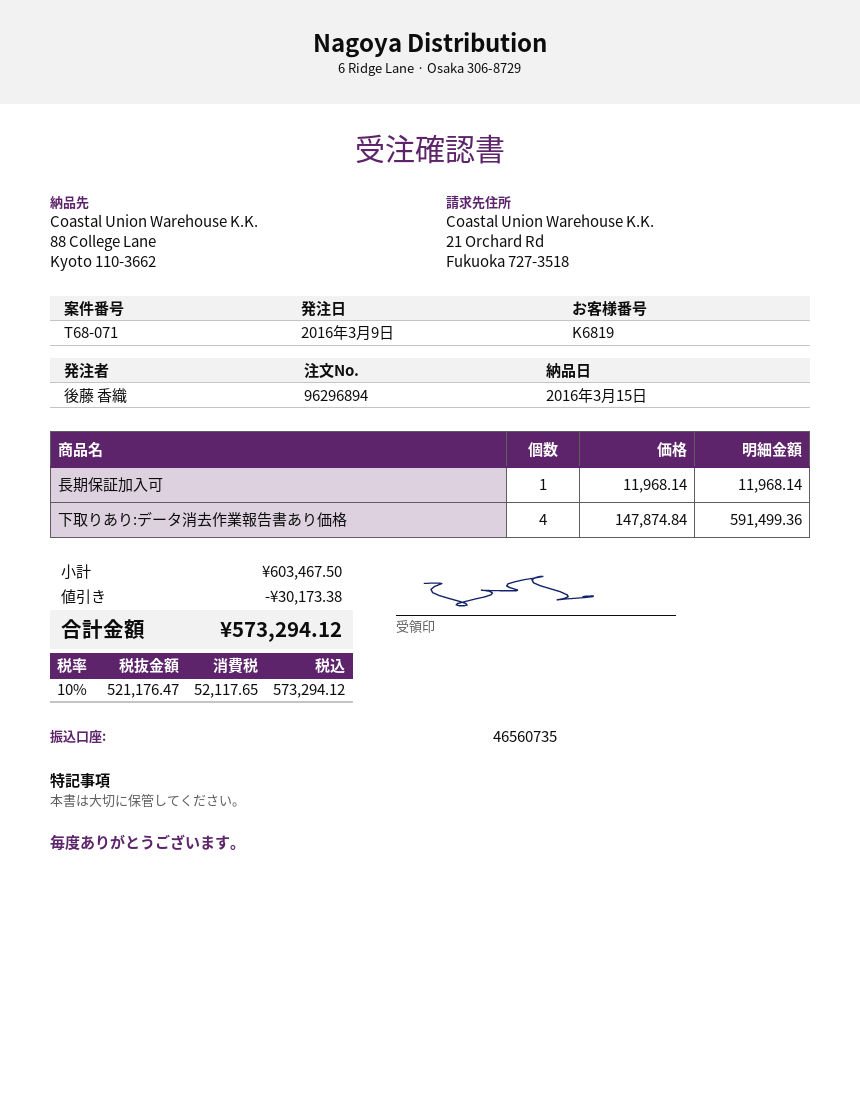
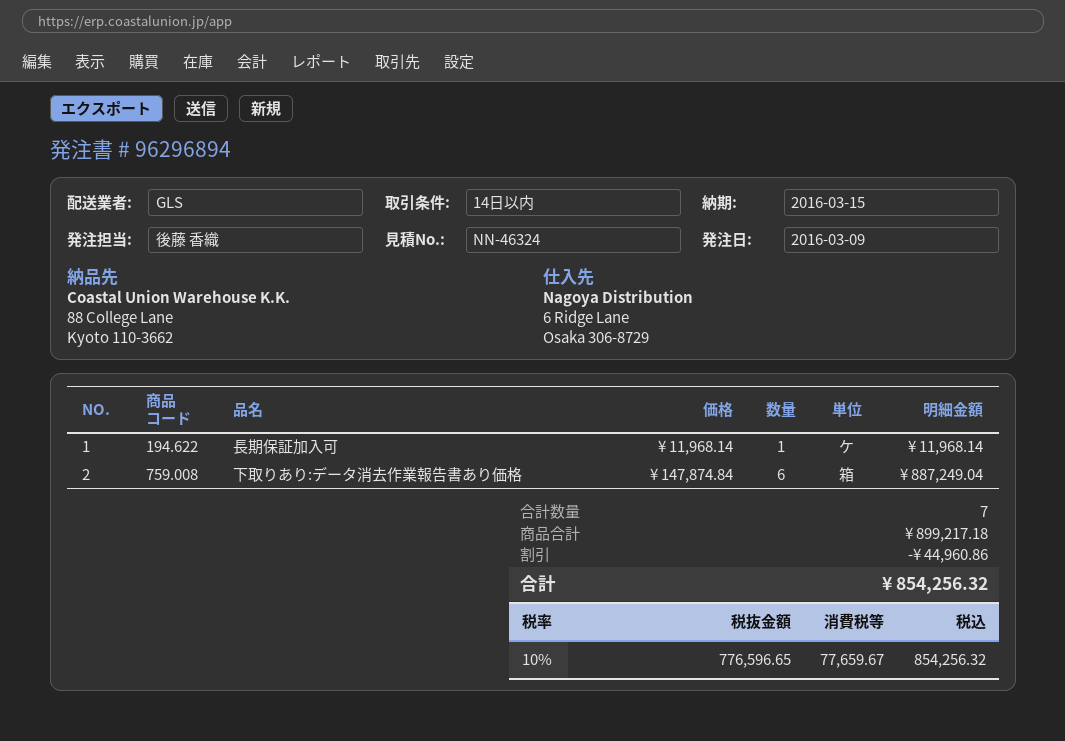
下取りあり:データ消去作業報告書あり価格: 4 x 147874.84 = 591499.36 -> 6 x 147874.84 = 887249.04
subtotal: 603467.50 -> 899217.18
discount: 30173.38 -> 44960.86
net: 521176.47 -> 776596.65
tax: 10% = 52117.65 -> 10% = 77659.67
total: 573294.12 -> 854256.32

